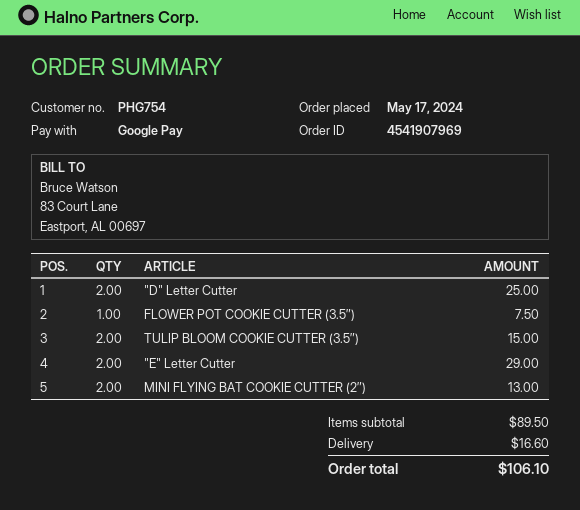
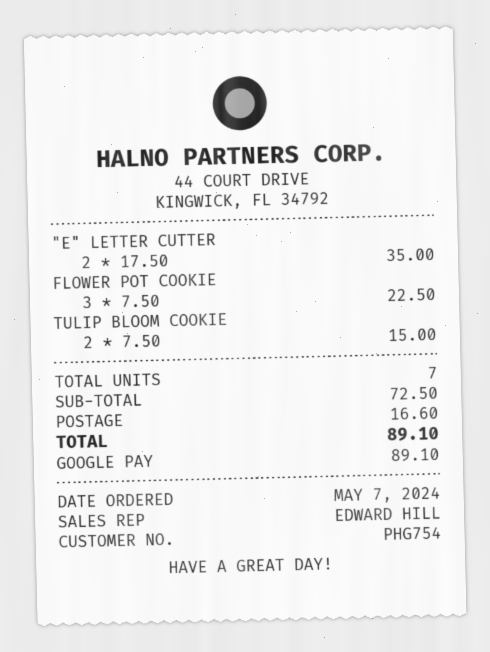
order date: 2024-05-17 -> 2024-05-07
"D" Letter Cutter: 2 for 25.00 -> none
FLOWER POT COOKIE CUTTER (3.5″): 1 for 7.50 -> 3 for 22.50
"E" Letter Cutter: 2 for 29.00 -> 2 for 35.00
MINI FLYING BAT COOKIE CUTTER (2″): 2 for 13.00 -> none
subtotal: 89.50 -> 72.50
total: 106.10 -> 89.10

